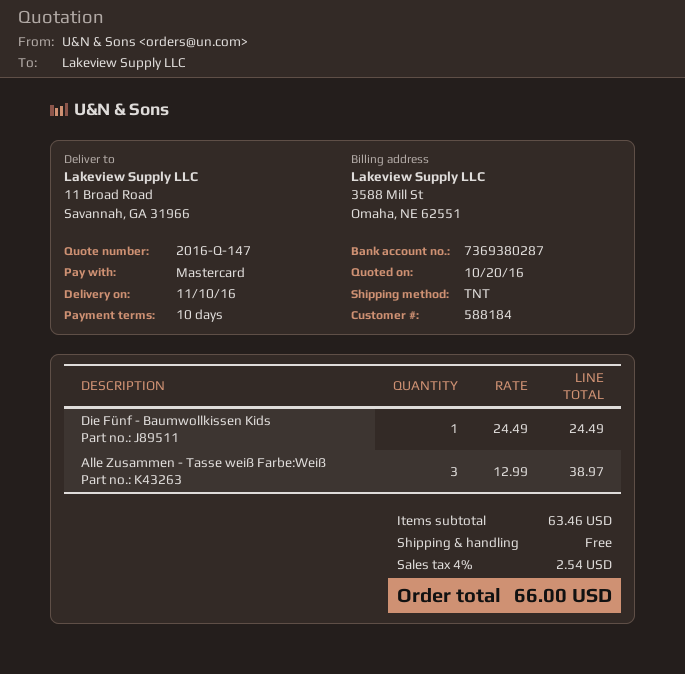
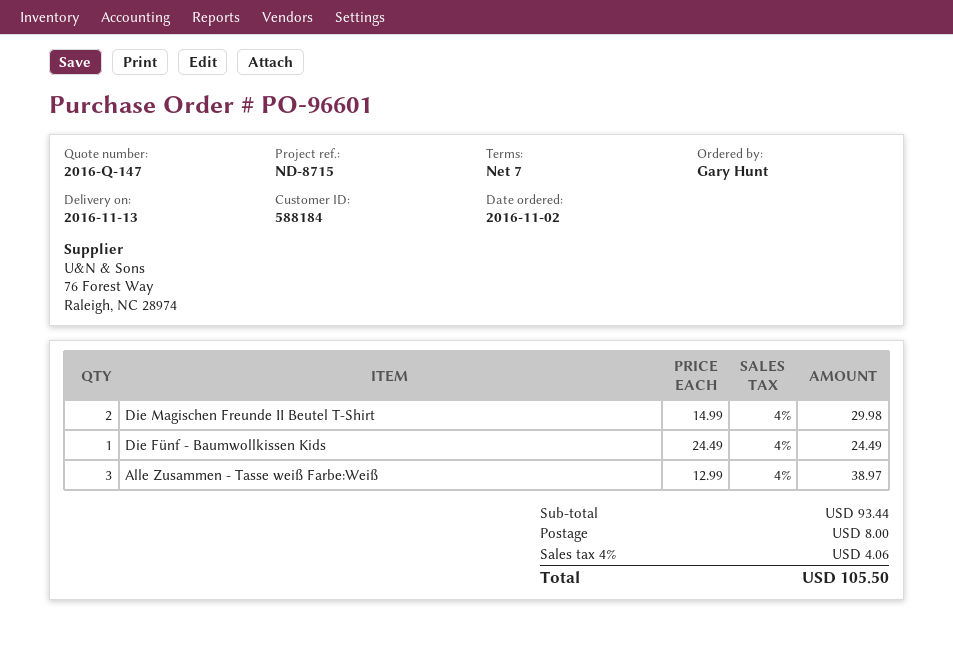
delivery date: 2016-11-10 -> 2016-11-13
payment terms: 10 days -> 7 days
Die Magischen Freunde II Beutel T-Shirt: none -> 2 x 14.99 = 29.98
subtotal: 63.46 -> 93.44
shipping: 0.00 -> 8.00
tax: 4% = 2.54 -> 4% = 4.06
total: 66.00 -> 105.50

